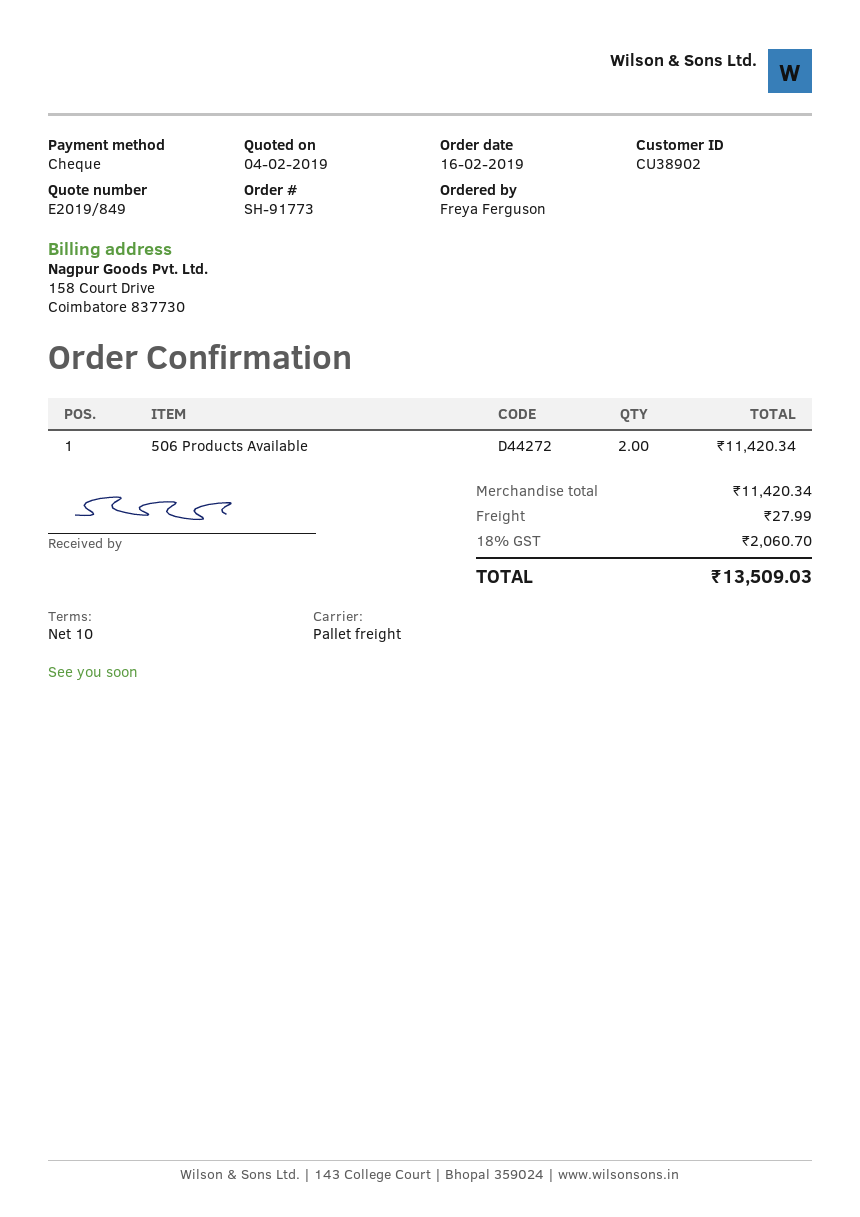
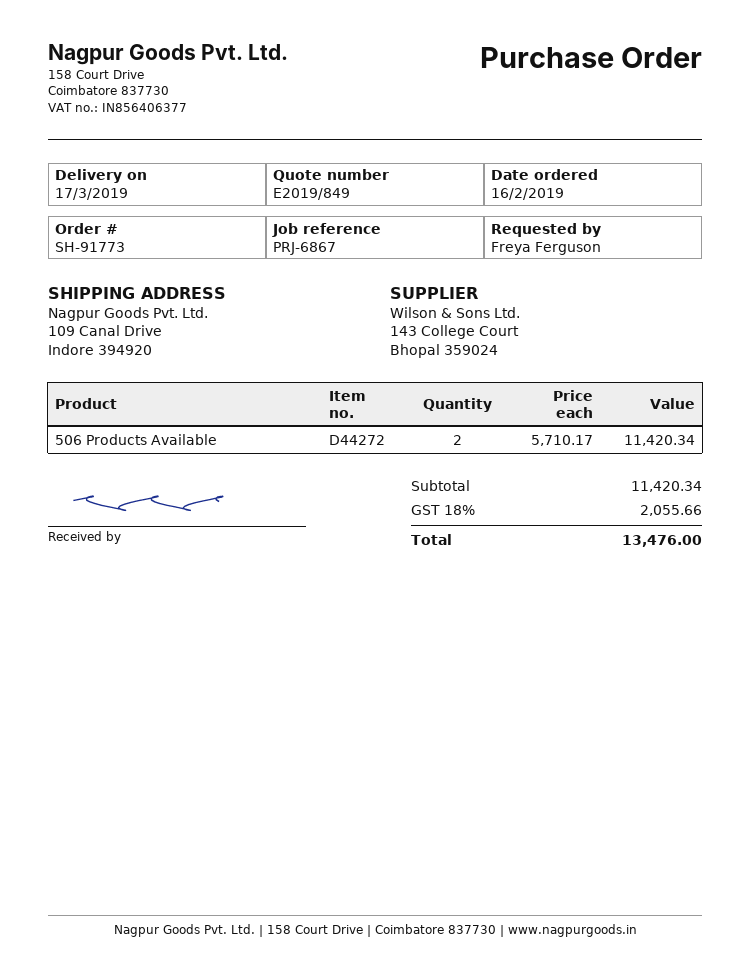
shipping: 27.99 -> none
tax: 18% = 2060.70 -> 18% = 2055.66
total: 13509.03 -> 13476.00

